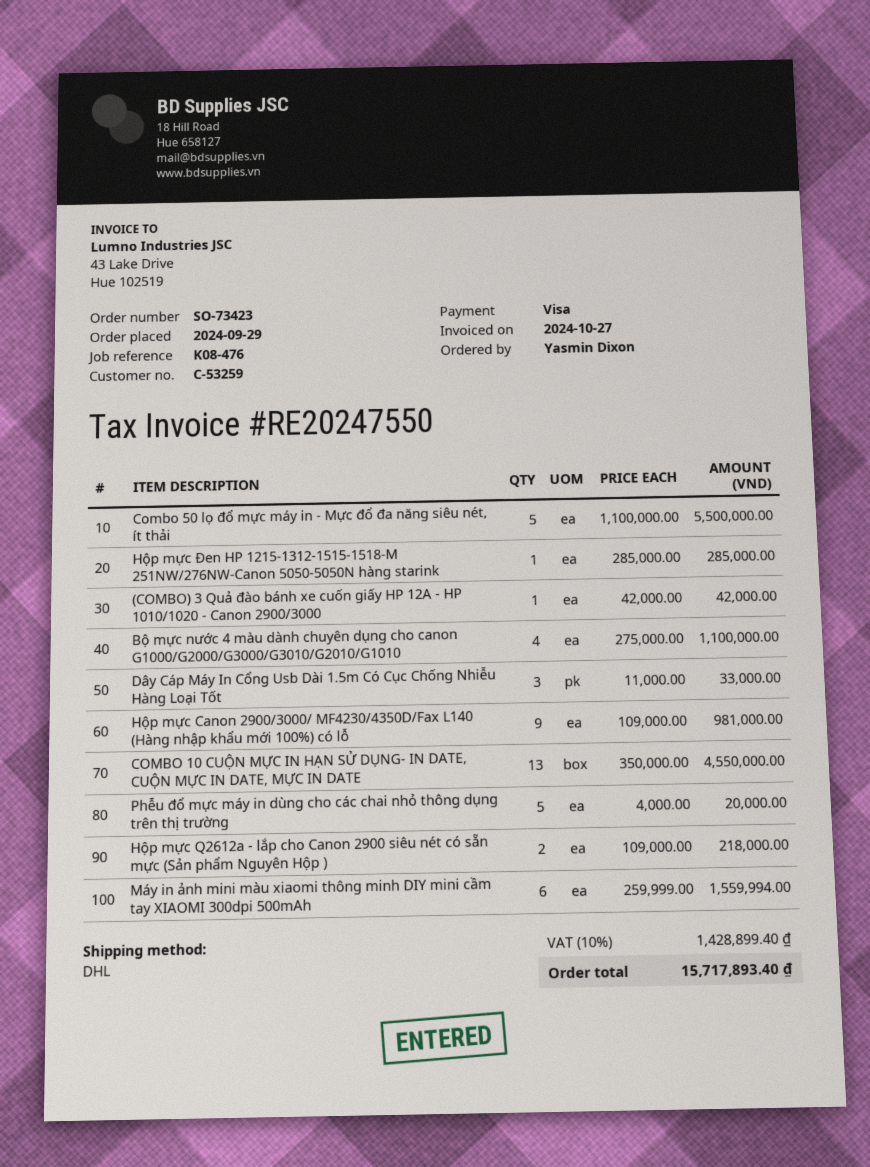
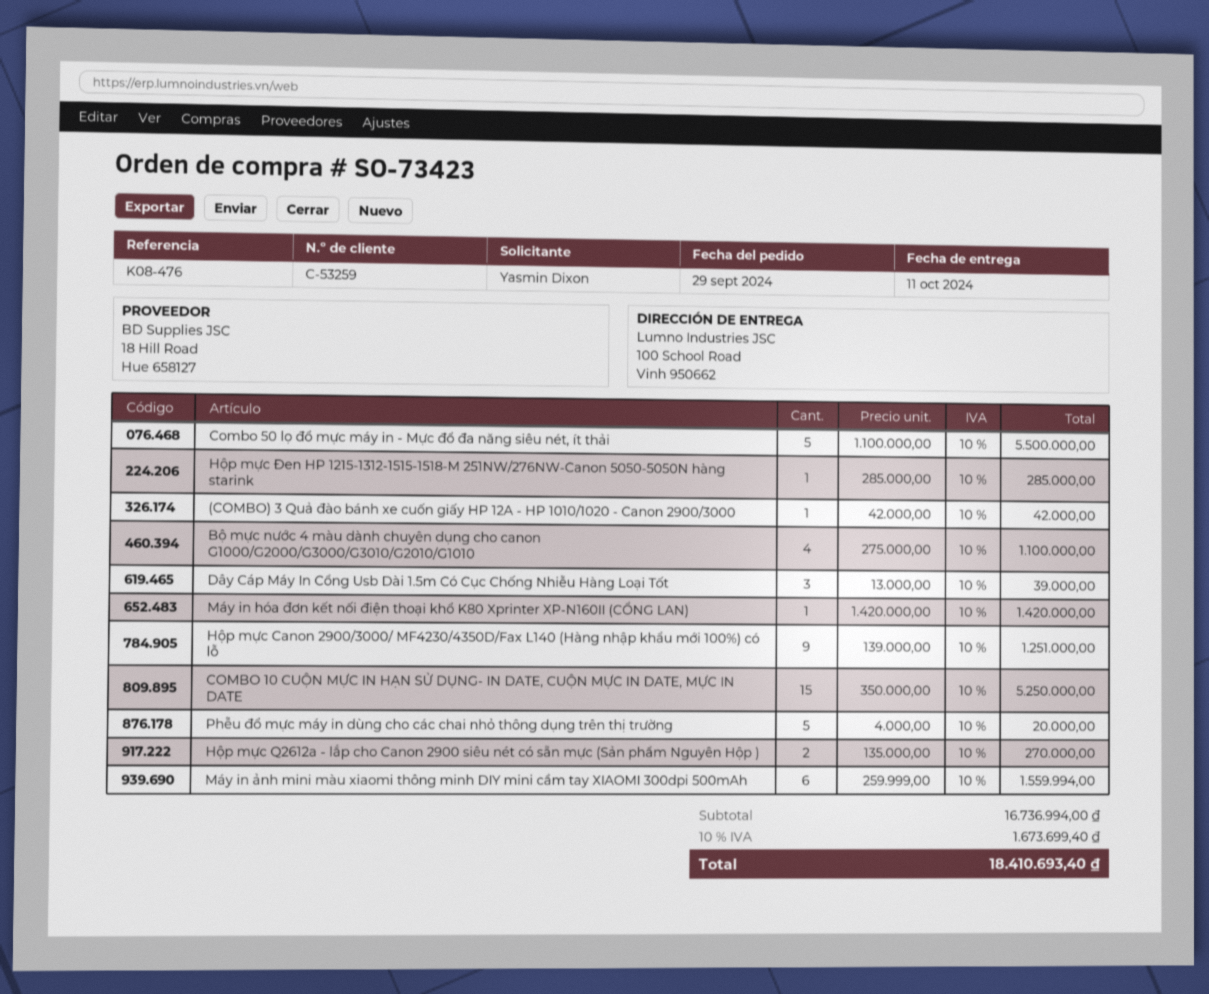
Dây Cáp Máy In Cổng Usb Dài 1.5m Có Cục Chống Nhiễu Hàng Loại Tốt: 3 x 11000.00 = 33000.00 -> 3 x 13000.00 = 39000.00
Hộp mực Canon 2900/3000/ MF4230/4350D/Fax L140 (Hàng nhập khẩu mới 100%) có lỗ: 9 x 109000.00 = 981000.00 -> 9 x 139000.00 = 1251000.00
COMBO 10 CUỘN MỰC IN HẠN SỬ DỤNG- IN DATE, CUỘN MỰC IN DATE, MỰC IN DATE: 13 x 350000.00 = 4550000.00 -> 15 x 350000.00 = 5250000.00
Hộp mực Q2612a - lắp cho Canon 2900 siêu nét có sẵn mực (Sản phẩm Nguyên Hộp ): 2 x 109000.00 = 218000.00 -> 2 x 135000.00 = 270000.00
Máy in hóa đơn kết nối điện thoại khổ K80 Xprinter XP-N160II (CỔNG LAN): none -> 1 x 1420000.00 = 1420000.00
tax: 10% = 1428899.40 -> 10% = 1673699.40
total: 15717893.40 -> 18410693.40

